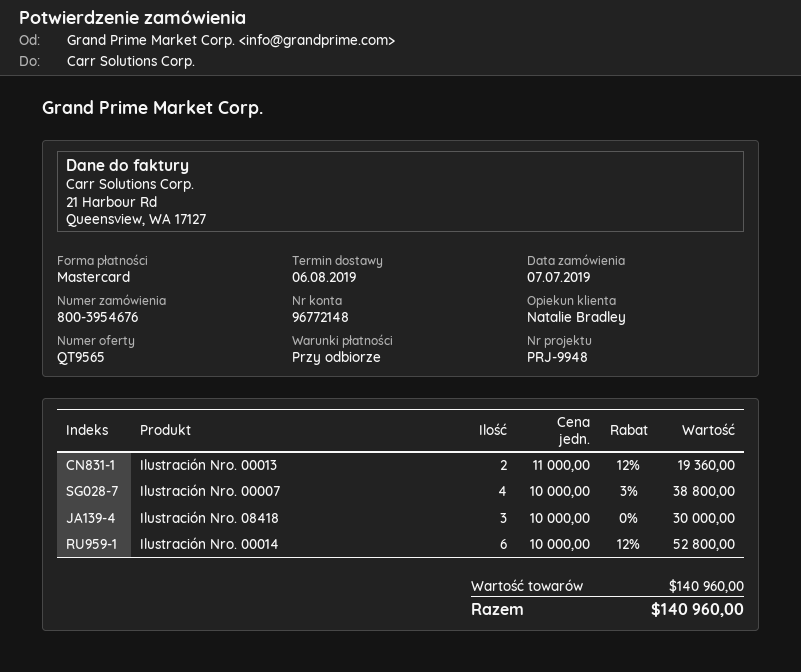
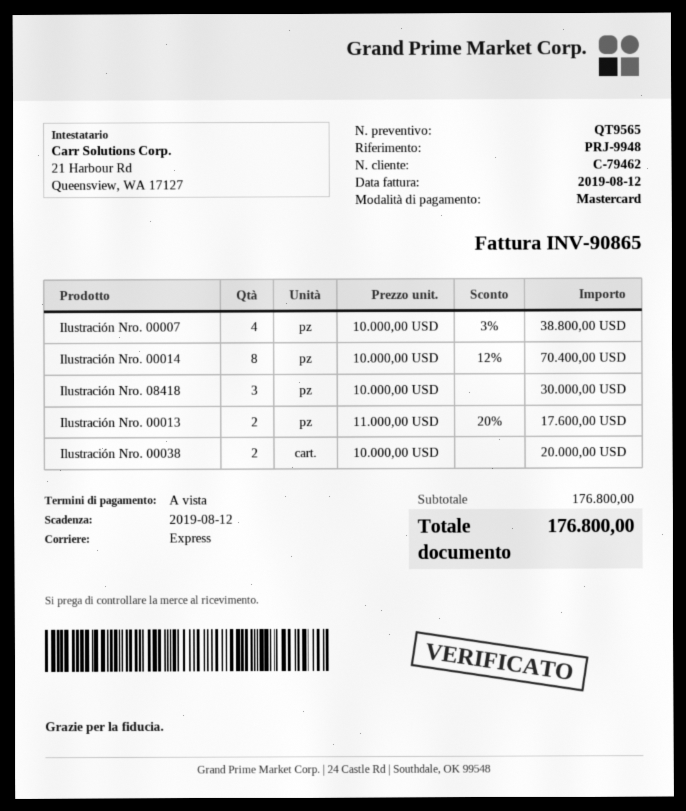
Ilustración Nro. 00013: 2 x 11000.00 - 12% = 19360.00 -> 2 x 11000.00 - 20% = 17600.00
Ilustración Nro. 00014: 6 x 10000.00 - 12% = 52800.00 -> 8 x 10000.00 - 12% = 70400.00
Ilustración Nro. 00038: none -> 2 x 10000.00 = 20000.00
subtotal: 140960.00 -> 176800.00
total: 140960.00 -> 176800.00

